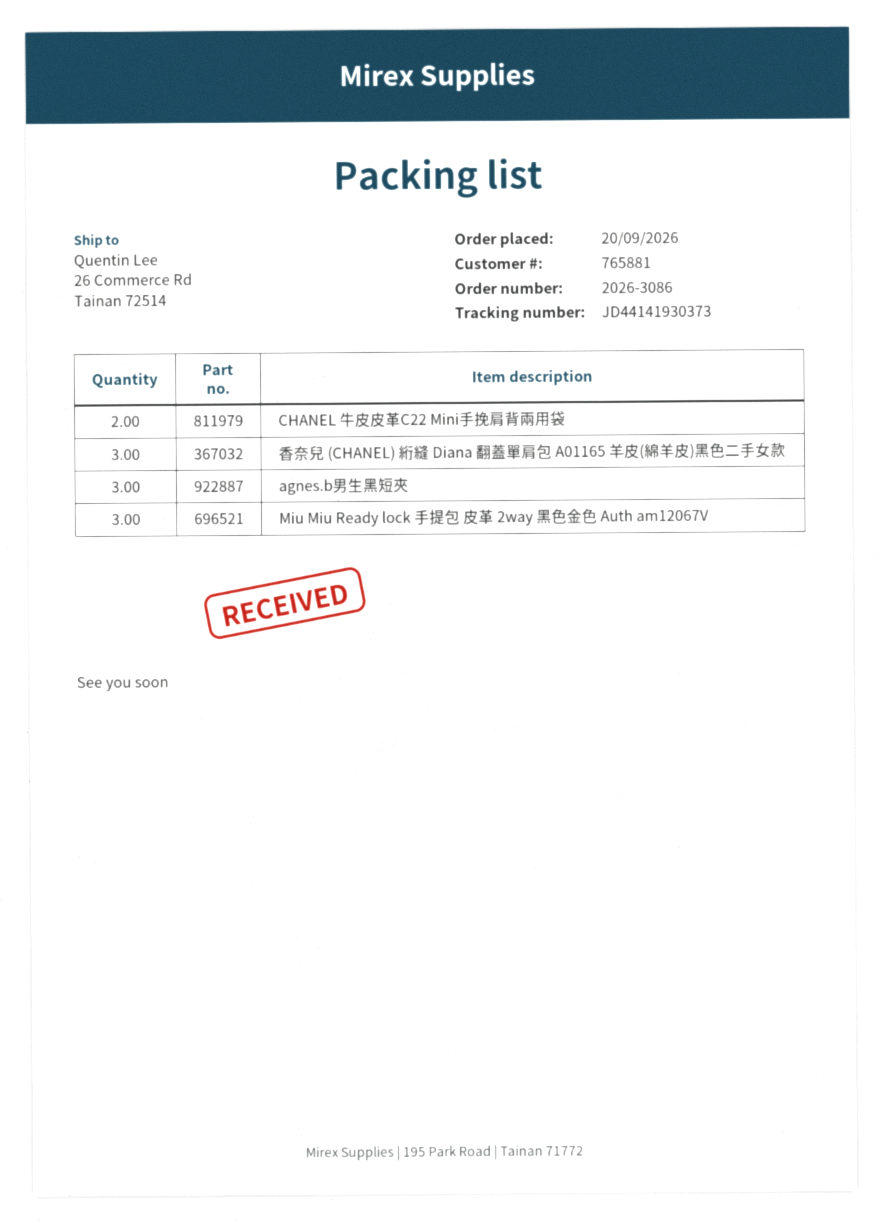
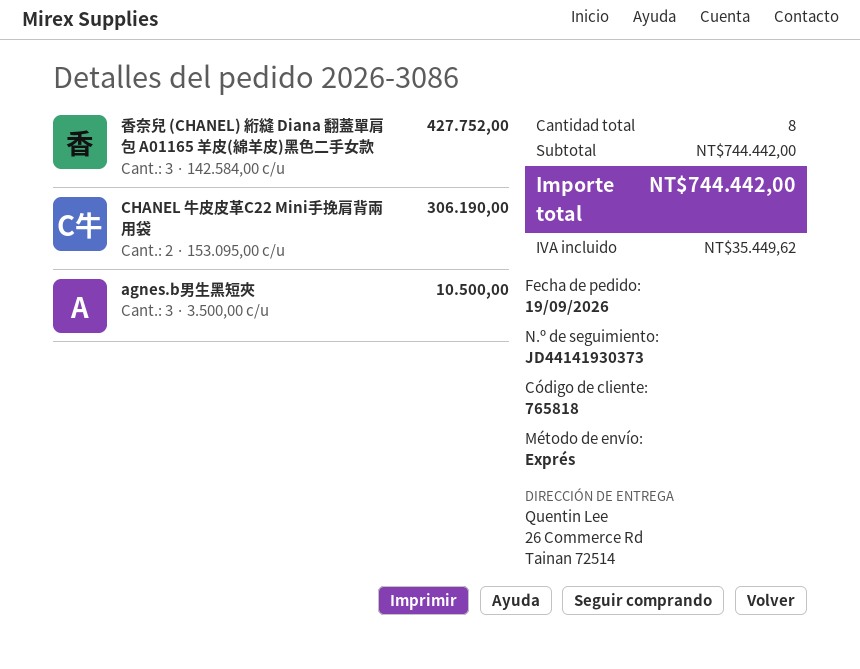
order date: 2026-09-20 -> 2026-09-19
customer number: 765881 -> 765818
Miu Miu Ready lock 手提包 皮革 2way 黑色金色 Auth am12067V: 3 -> none

